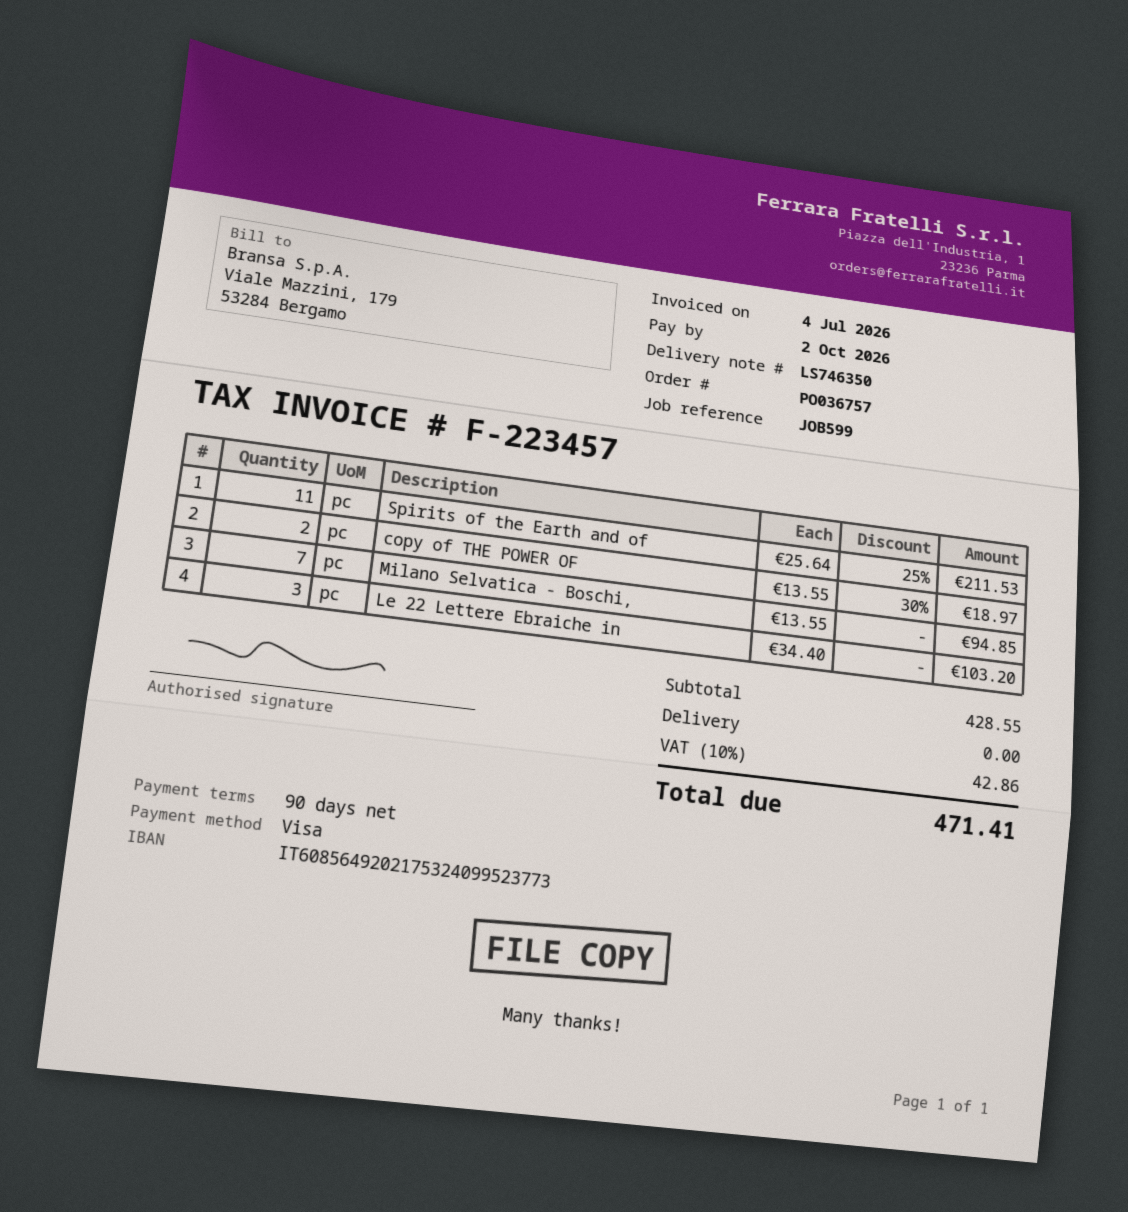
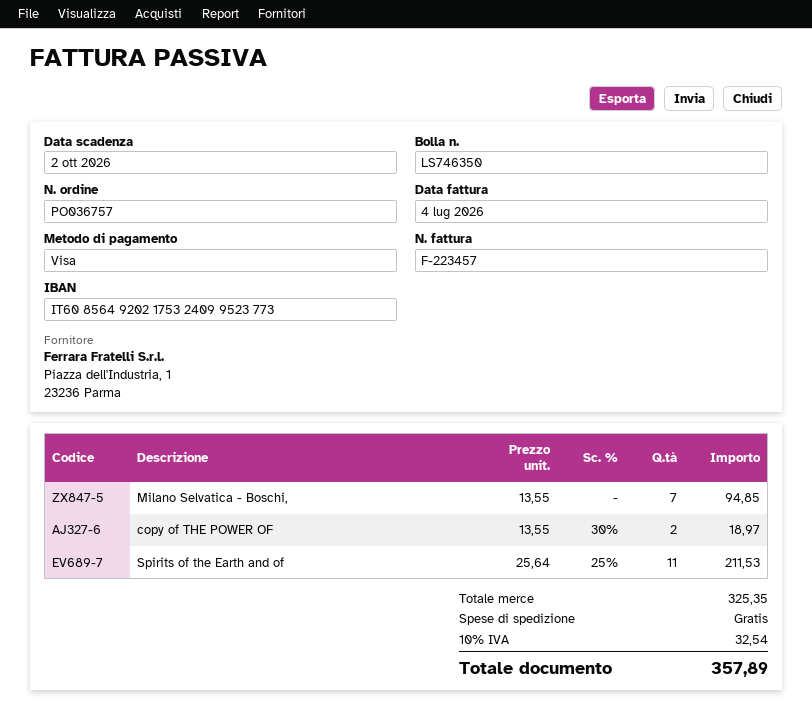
Le 22 Lettere Ebraiche in: 3 x 34.40 = 103.20 -> none
subtotal: 428.55 -> 325.35
tax: 10% = 42.86 -> 10% = 32.54
total: 471.41 -> 357.89

